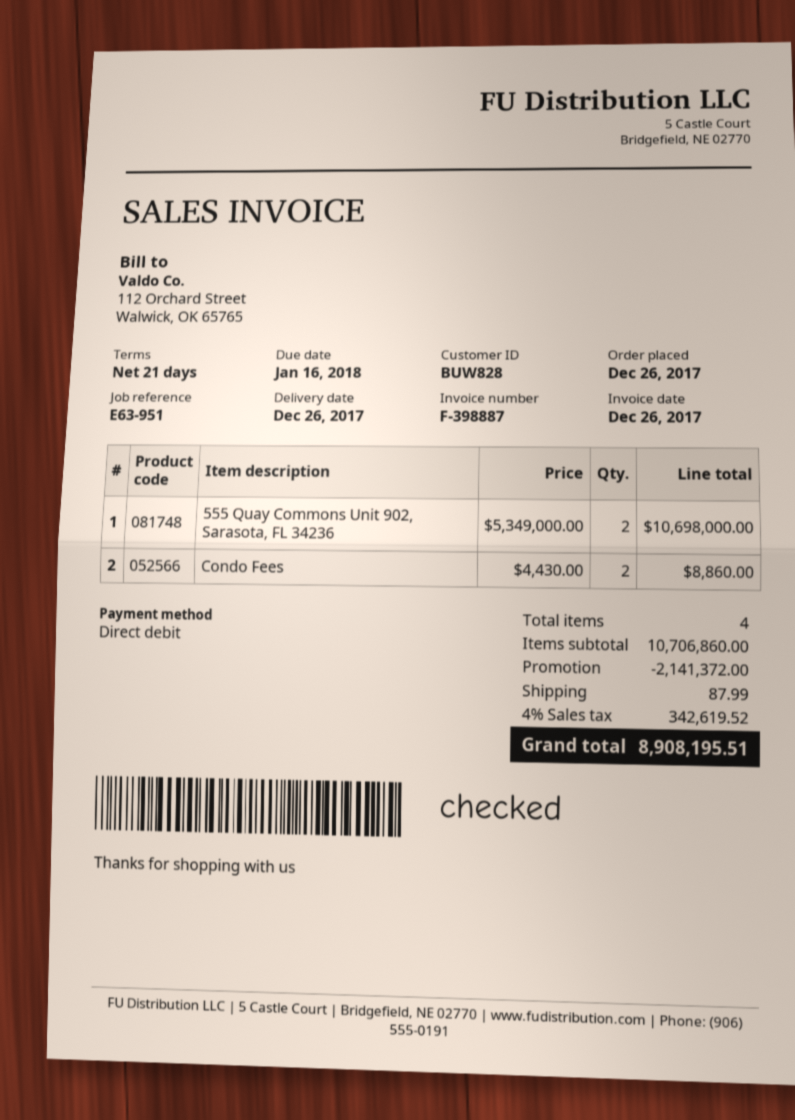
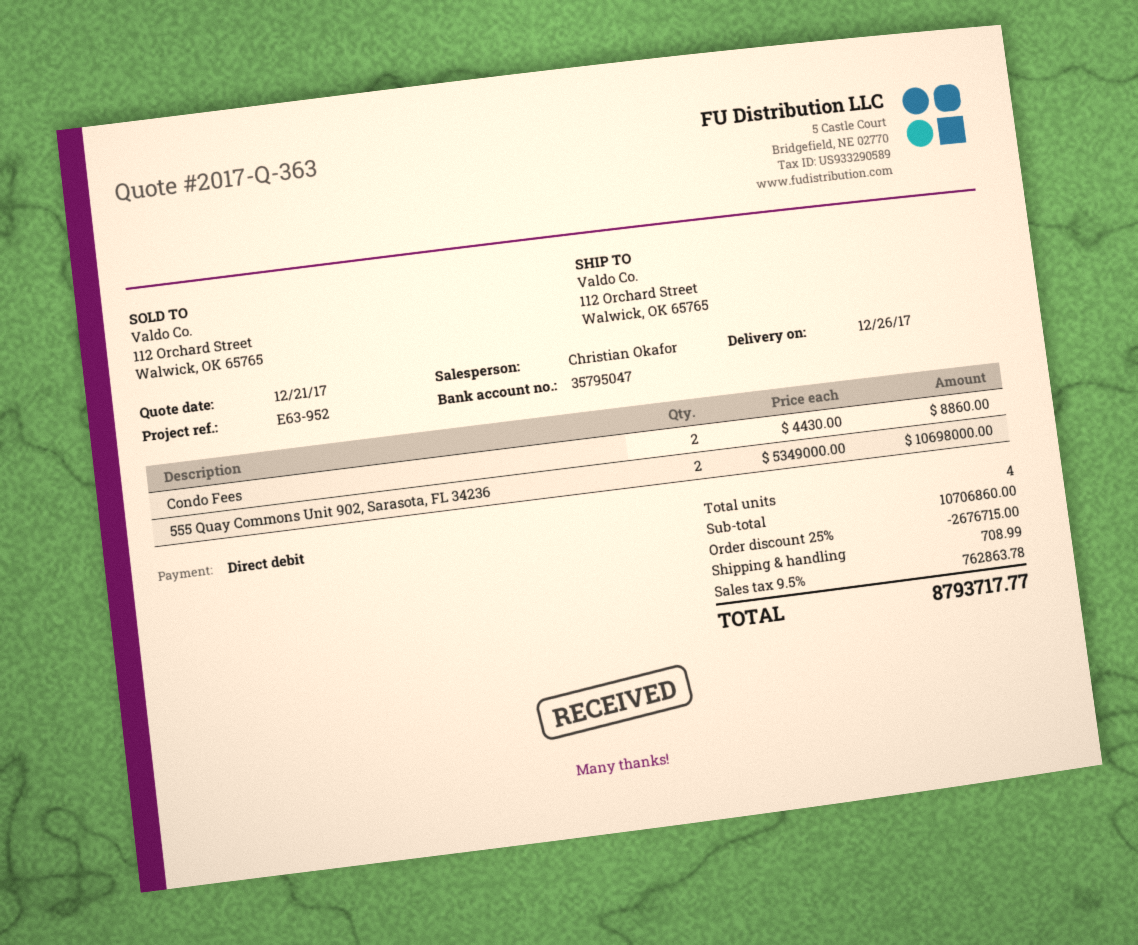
reference: E63-951 -> E63-952
discount: 2141372.00 -> 2676715.00
shipping: 87.99 -> 708.99
tax: 4% = 342619.52 -> 9.5% = 762863.78
total: 8908195.51 -> 8793717.77

